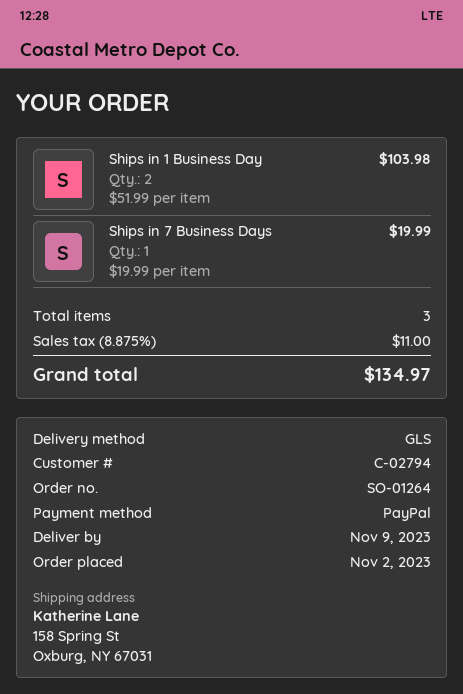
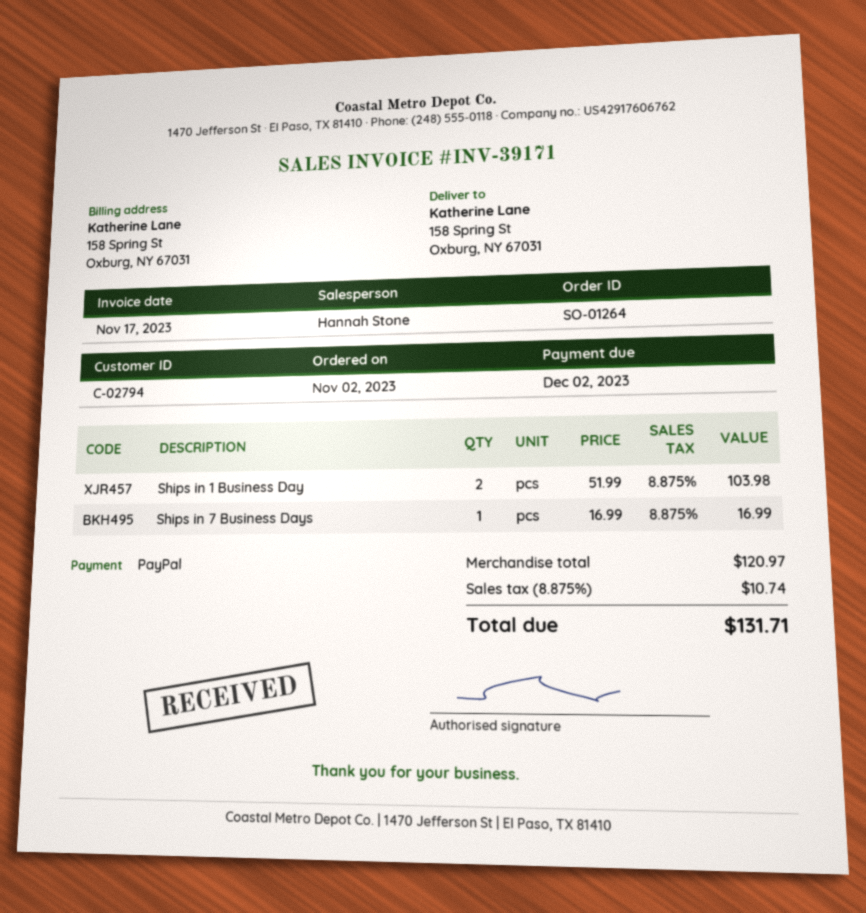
Ships in 7 Business Days: 1 x 19.99 = 19.99 -> 1 x 16.99 = 16.99
tax: 8.875% = 11.00 -> 8.875% = 10.74
total: 134.97 -> 131.71

